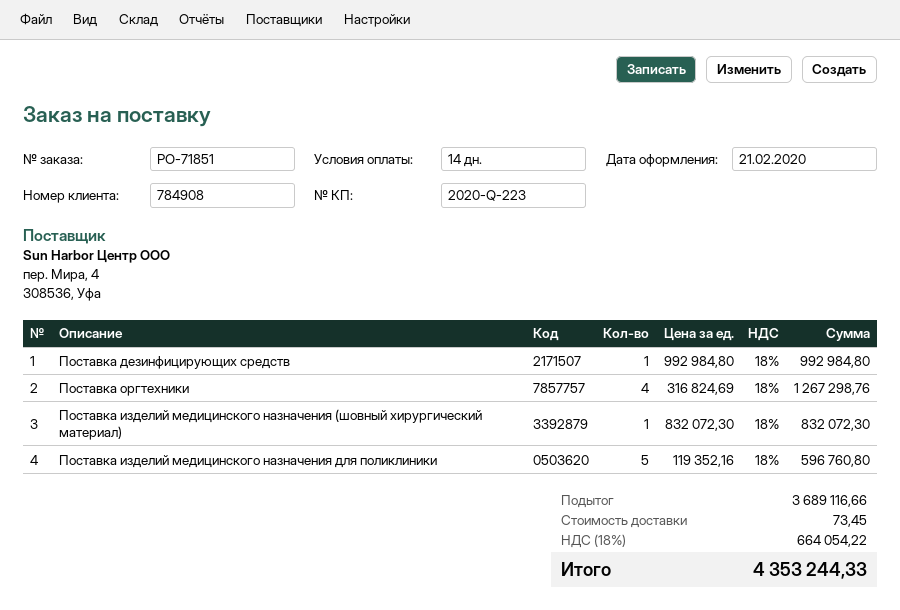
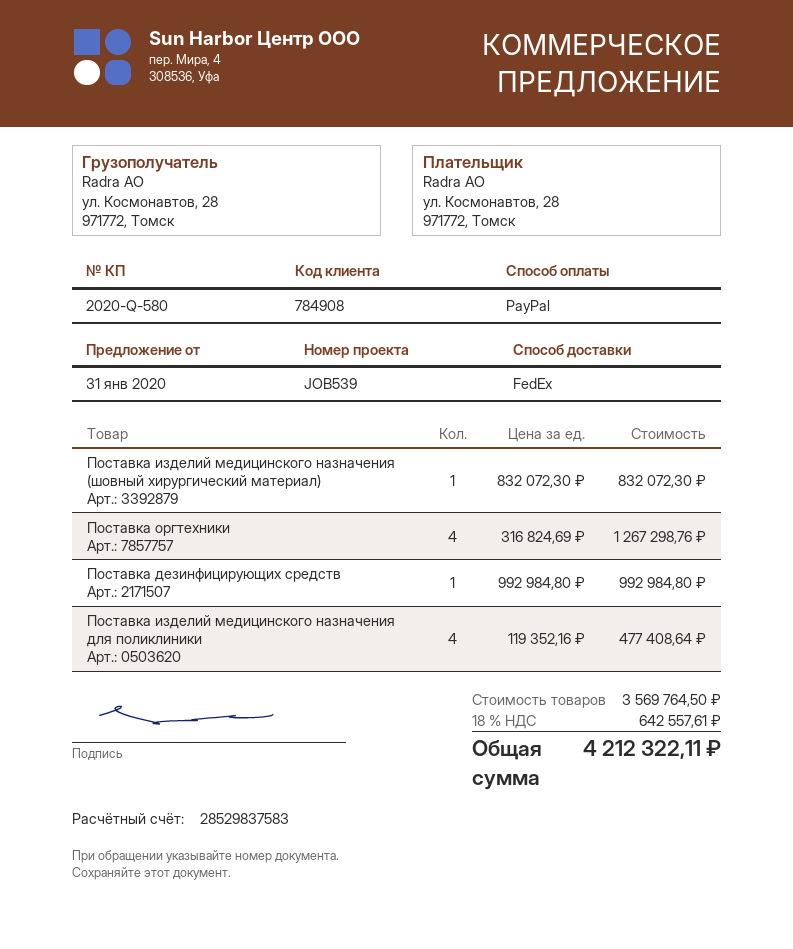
quote number: 2020-Q-223 -> 2020-Q-580
Поставка изделий медицинского назначения для поликлиники: 5 x 119352.16 = 596760.80 -> 4 x 119352.16 = 477408.64
subtotal: 3689116.66 -> 3569764.50
shipping: 73.45 -> none
tax: 18% = 664054.22 -> 18% = 642557.61
total: 4353244.33 -> 4212322.11

